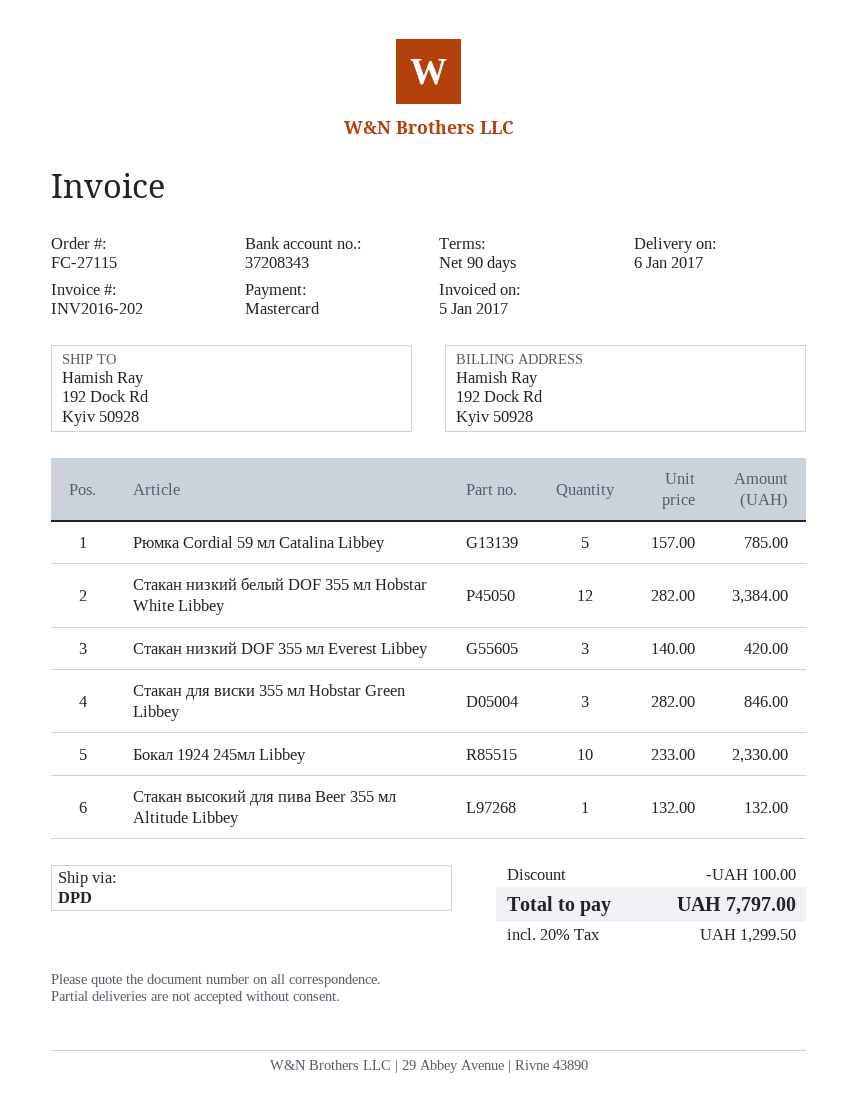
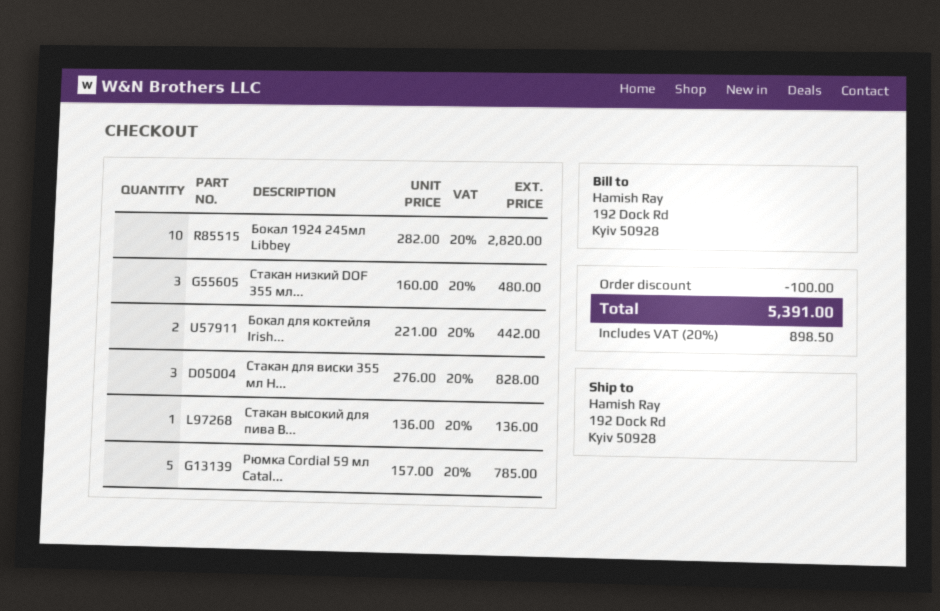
Стакан низкий белый DOF 355 мл Hobstar White Libbey: 12 x 282.00 = 3384.00 -> none
Стакан низкий DOF 355 мл Everest Libbey: 3 x 140.00 = 420.00 -> 3 x 160.00 = 480.00
Стакан для виски 355 мл Hobstar Green Libbey: 3 x 282.00 = 846.00 -> 3 x 276.00 = 828.00
Бокал 1924 245мл Libbey: 10 x 233.00 = 2330.00 -> 10 x 282.00 = 2820.00
Стакан высокий для пива Beer 355 мл Altitude Libbey: 1 x 132.00 = 132.00 -> 1 x 136.00 = 136.00
Бокал для коктейля Irish...: none -> 2 x 221.00 = 442.00
tax: 20% = 1299.50 -> 20% = 898.50
total: 7797.00 -> 5391.00

